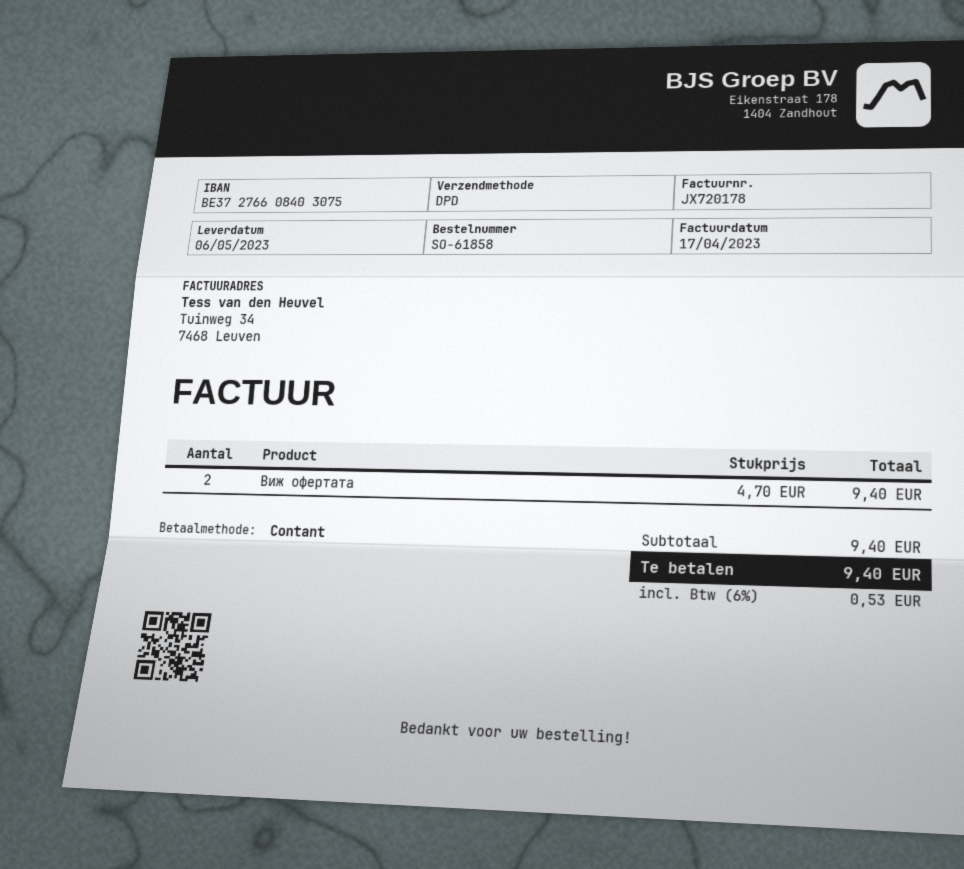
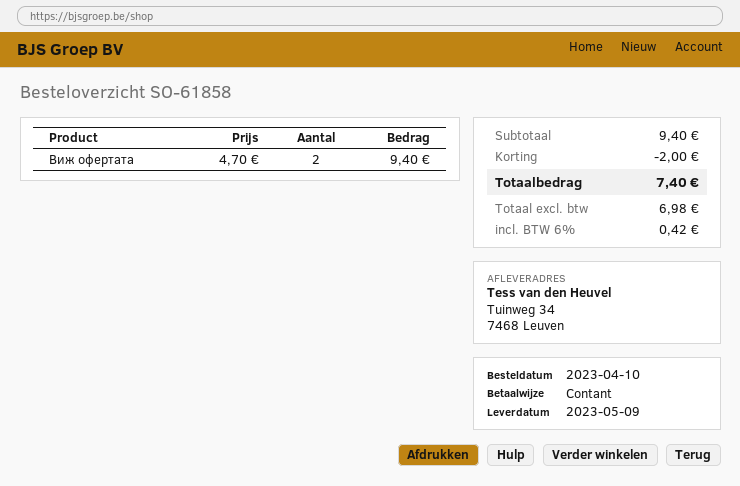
delivery date: 2023-05-06 -> 2023-05-09
discount: none -> 2.00
tax: 6% = 0.53 -> 6% = 0.42
total: 9.40 -> 7.40

